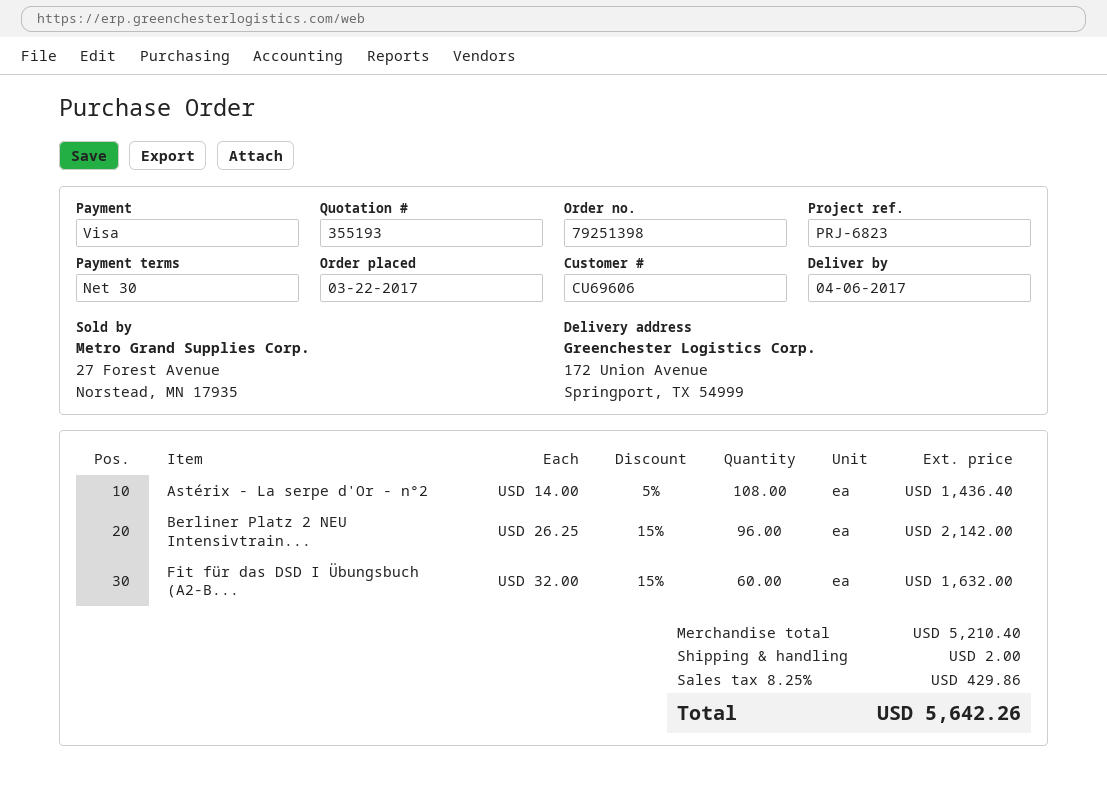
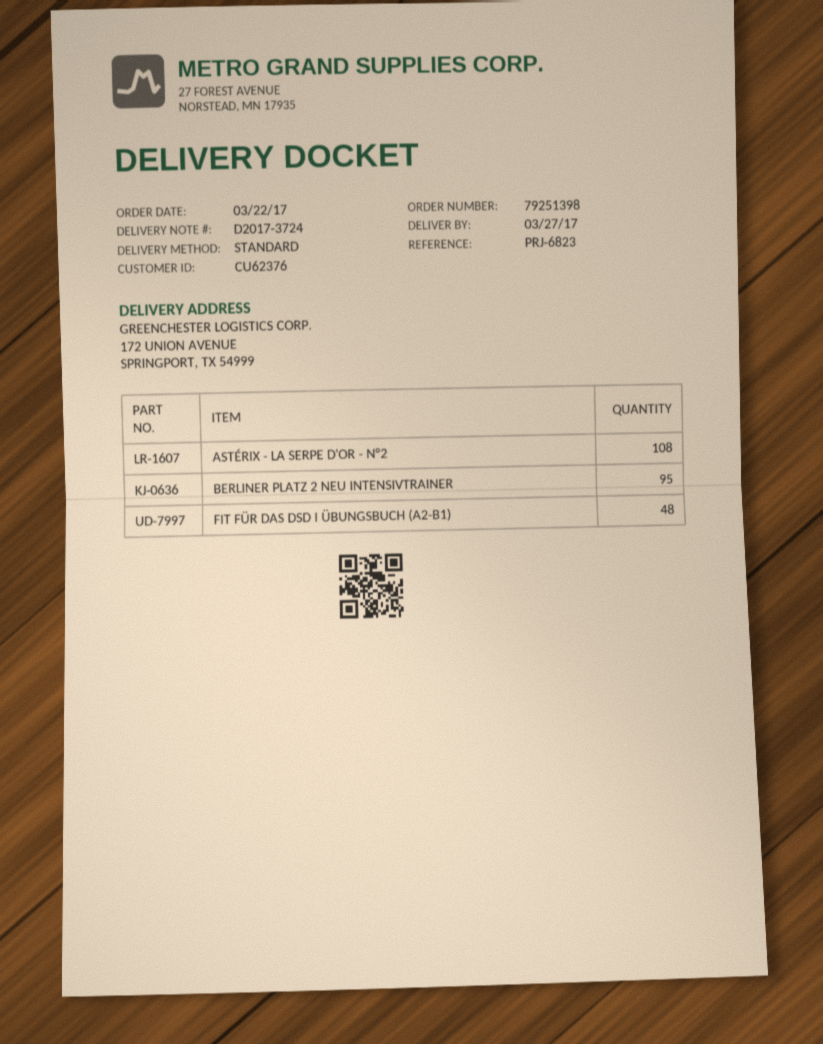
delivery date: 2017-04-06 -> 2017-03-27
customer number: CU69606 -> CU62376
Berliner Platz 2 NEU Intensivtrain...: 96 -> 95
Fit für das DSD I Übungsbuch (A2-B...: 60 -> 48

